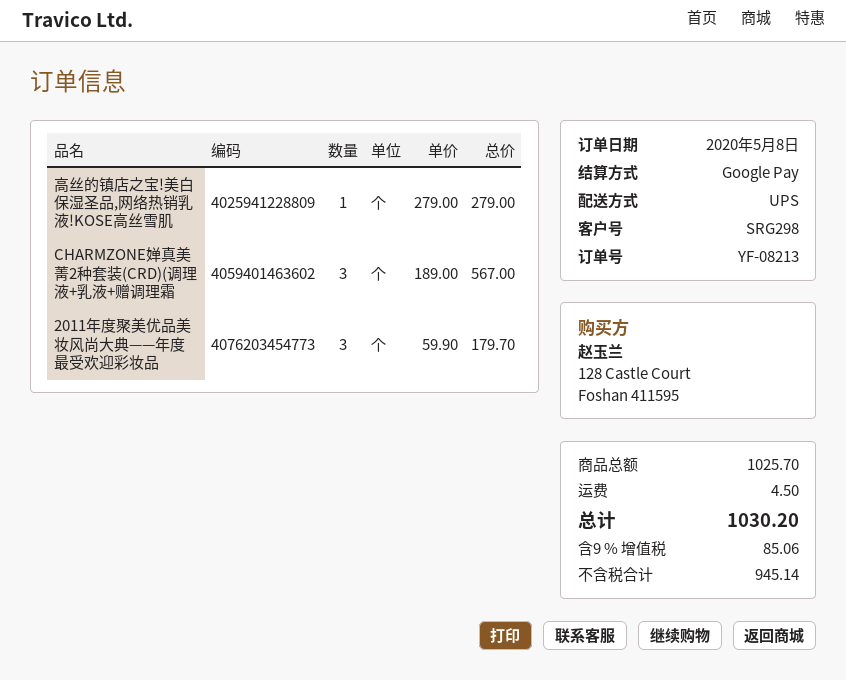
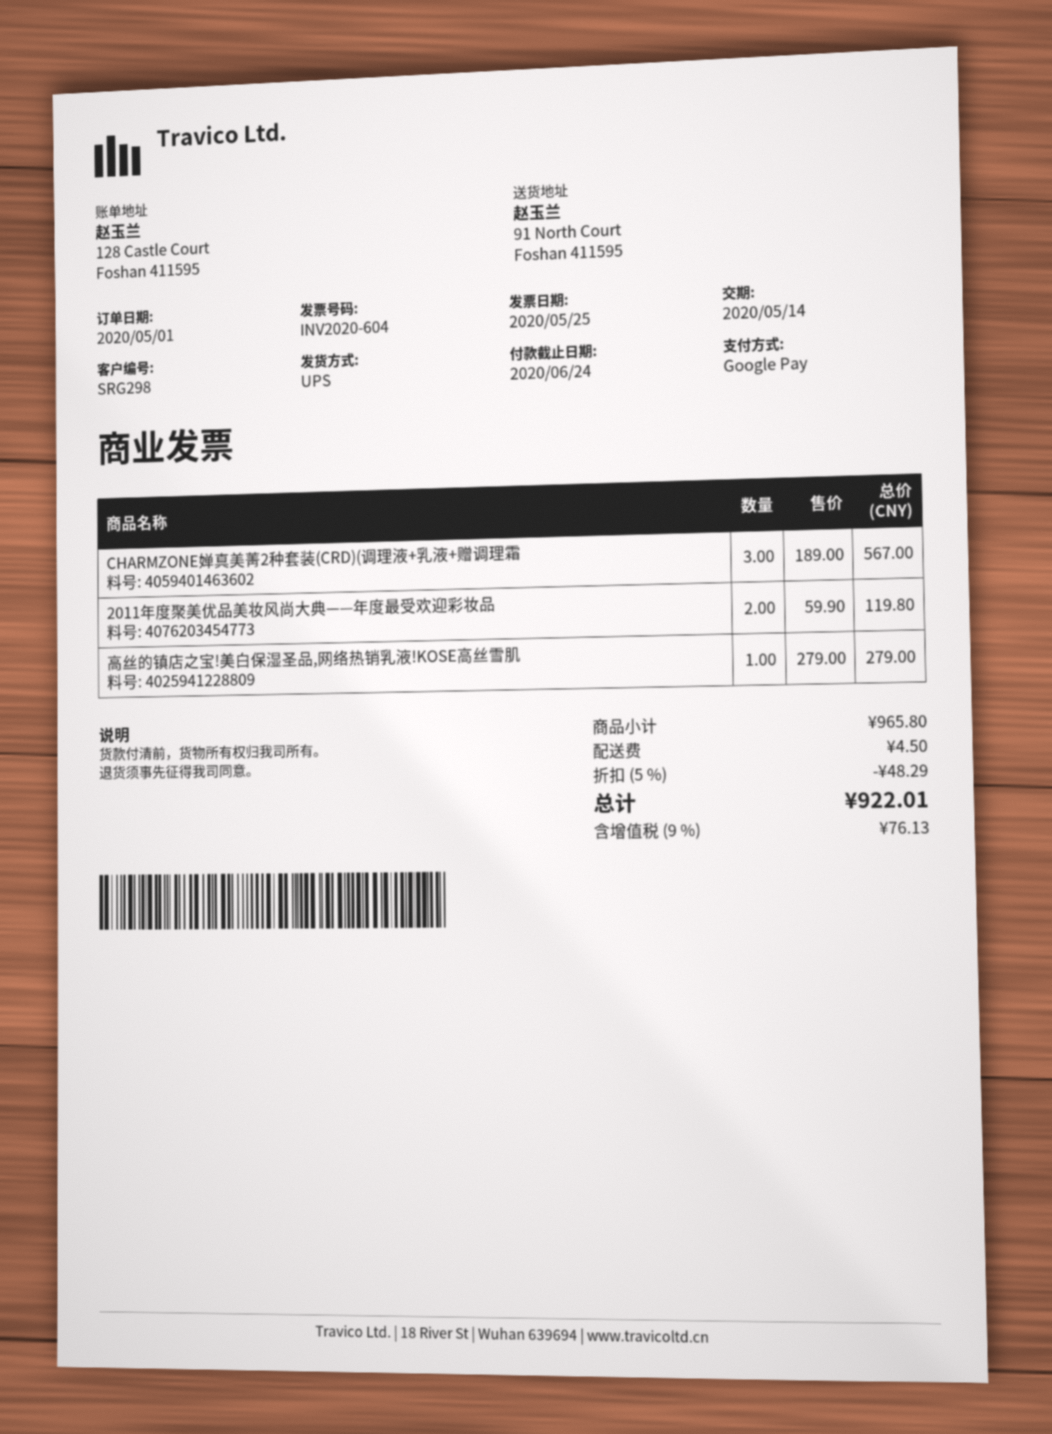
order date: 2020-05-08 -> 2020-05-01
2011年度聚美优品美妆风尚大典——年度最受欢迎彩妆品: 3 x 59.90 = 179.70 -> 2 x 59.90 = 119.80
subtotal: 1025.70 -> 965.80
discount: none -> 5% = 48.29
tax: 9% = 85.06 -> 9% = 76.13
total: 1030.20 -> 922.01

